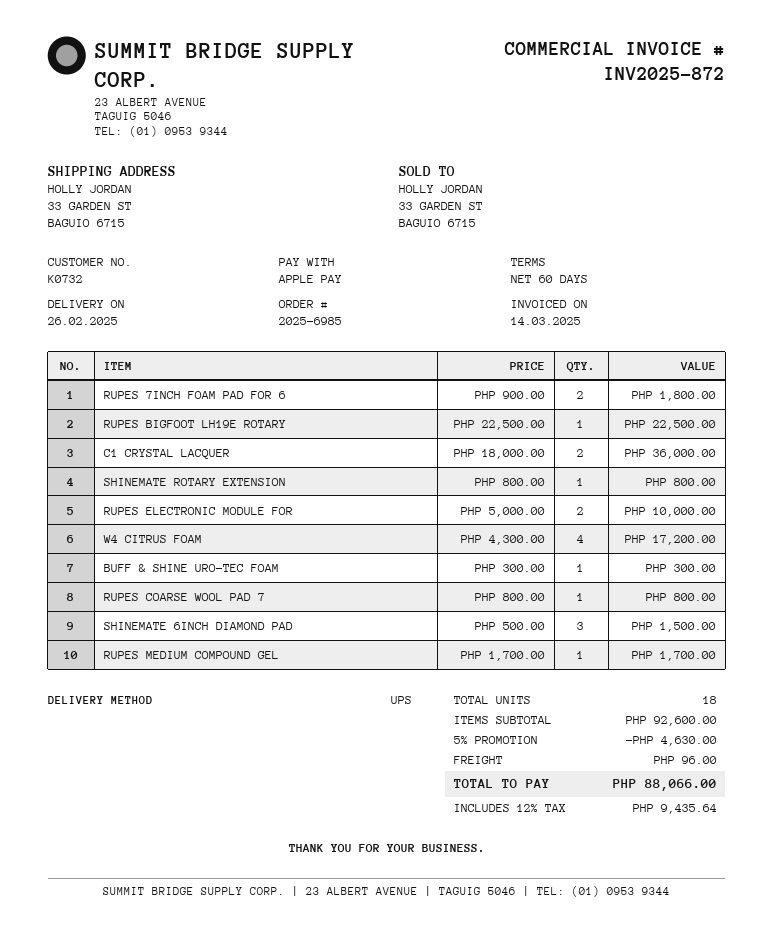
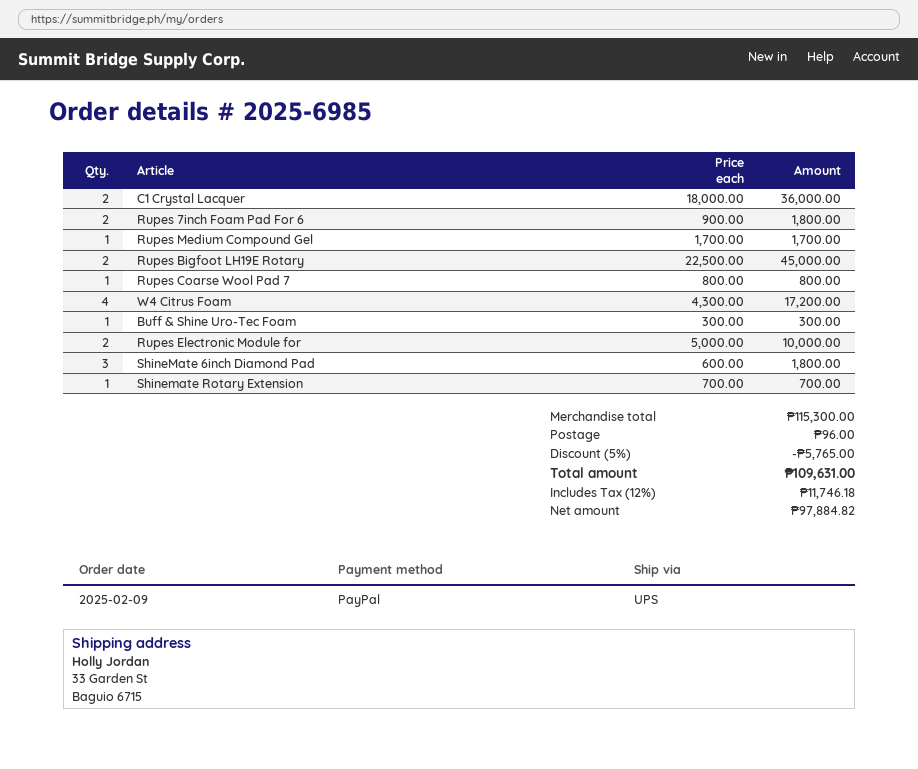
payment method: Apple Pay -> PayPal
RUPES BIGFOOT LH19E ROTARY: 1 x 22500.00 = 22500.00 -> 2 x 22500.00 = 45000.00
SHINEMATE ROTARY EXTENSION: 1 x 800.00 = 800.00 -> 1 x 700.00 = 700.00
SHINEMATE 6INCH DIAMOND PAD: 3 x 500.00 = 1500.00 -> 3 x 600.00 = 1800.00
subtotal: 92600.00 -> 115300.00
discount: 5% = 4630.00 -> 5% = 5765.00
tax: 12% = 9435.64 -> 12% = 11746.18
total: 88066.00 -> 109631.00

